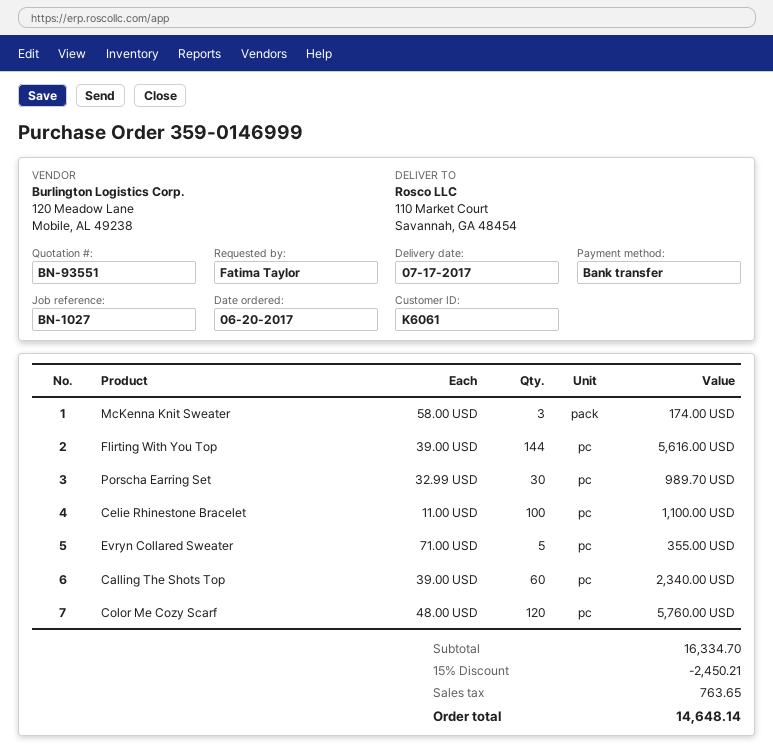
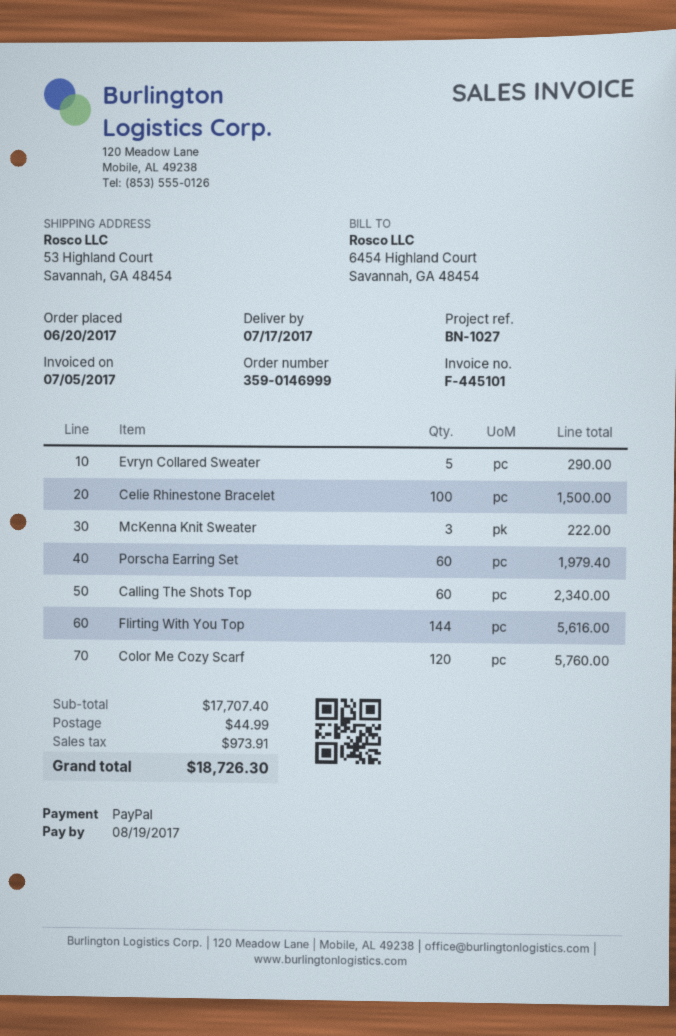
payment method: bank transfer -> PayPal
ship to: 110 Market Court, Savannah, GA 48454 -> 53 Highland Court, Savannah, GA 48454
McKenna Knit Sweater: 3 for 174.00 -> 3 for 222.00
Porscha Earring Set: 30 for 989.70 -> 60 for 1979.40
Celie Rhinestone Bracelet: 100 for 1100.00 -> 100 for 1500.00
Evryn Collared Sweater: 5 for 355.00 -> 5 for 290.00
subtotal: 16334.70 -> 17707.40
discount: 15% = 2450.21 -> none
shipping: none -> 44.99
tax: 763.65 -> 973.91
total: 14648.14 -> 18726.30

